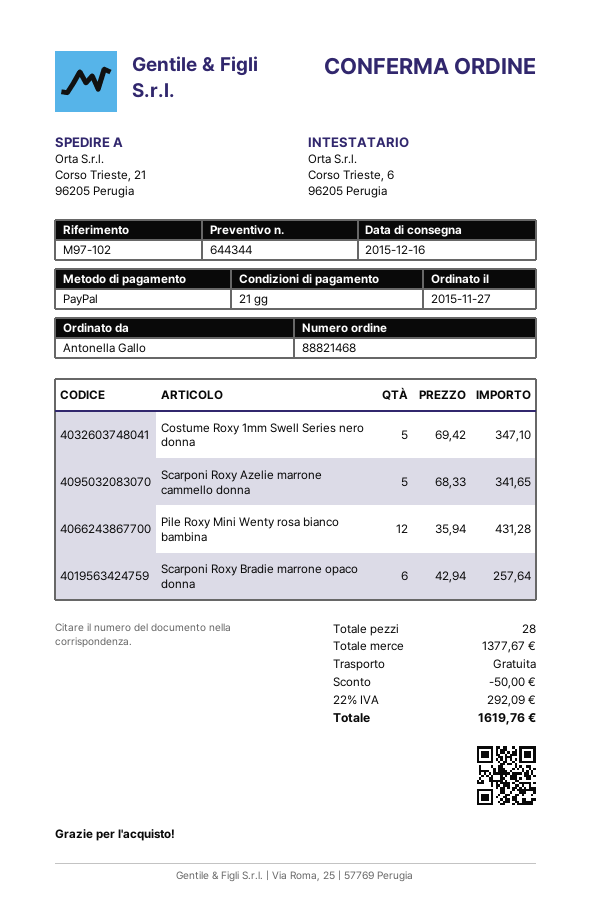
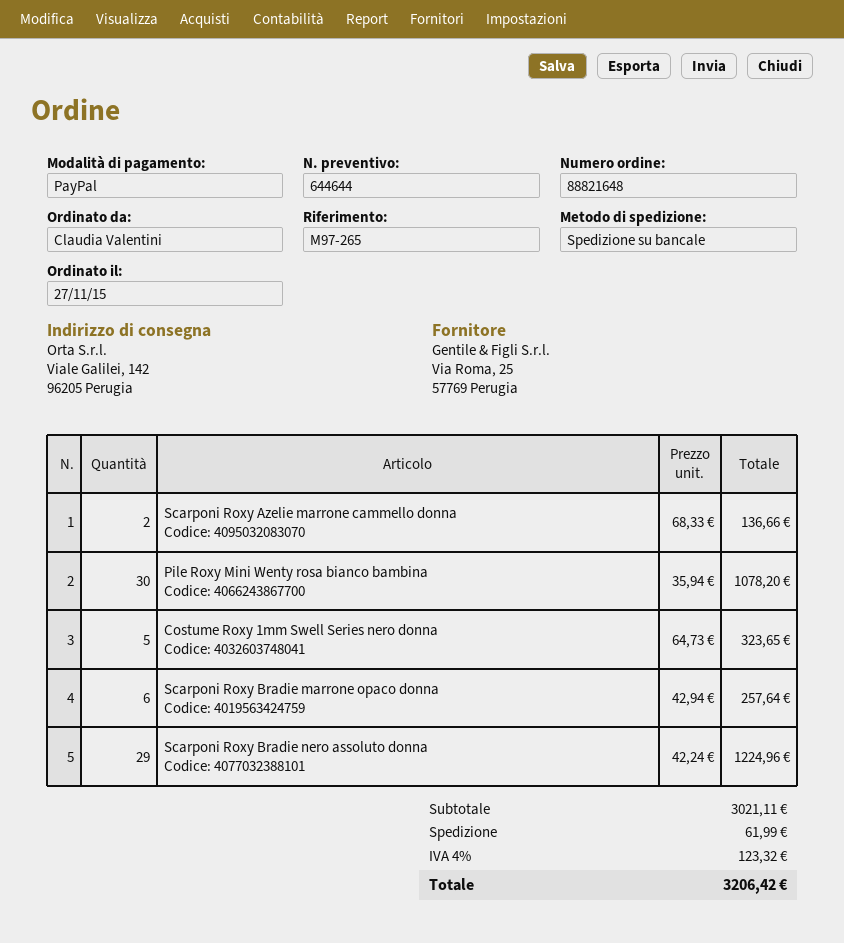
quote number: 644344 -> 644644
order number: 88821468 -> 88821648
reference: M97-102 -> M97-265
ordered by: Antonella Gallo -> Claudia Valentini
ship to: Corso Trieste, 21, 96205 Perugia -> Viale Galilei, 142, 96205 Perugia
Costume Roxy 1mm Swell Series nero donna: 5 x 69.42 = 347.10 -> 5 x 64.73 = 323.65
Scarponi Roxy Azelie marrone cammello donna: 5 x 68.33 = 341.65 -> 2 x 68.33 = 136.66
Pile Roxy Mini Wenty rosa bianco bambina: 12 x 35.94 = 431.28 -> 30 x 35.94 = 1078.20
Scarponi Roxy Bradie nero assoluto donna: none -> 29 x 42.24 = 1224.96
subtotal: 1377.67 -> 3021.11
discount: 50.00 -> none
shipping: 0.00 -> 61.99
tax: 22% = 292.09 -> 4% = 123.32
total: 1619.76 -> 3206.42

